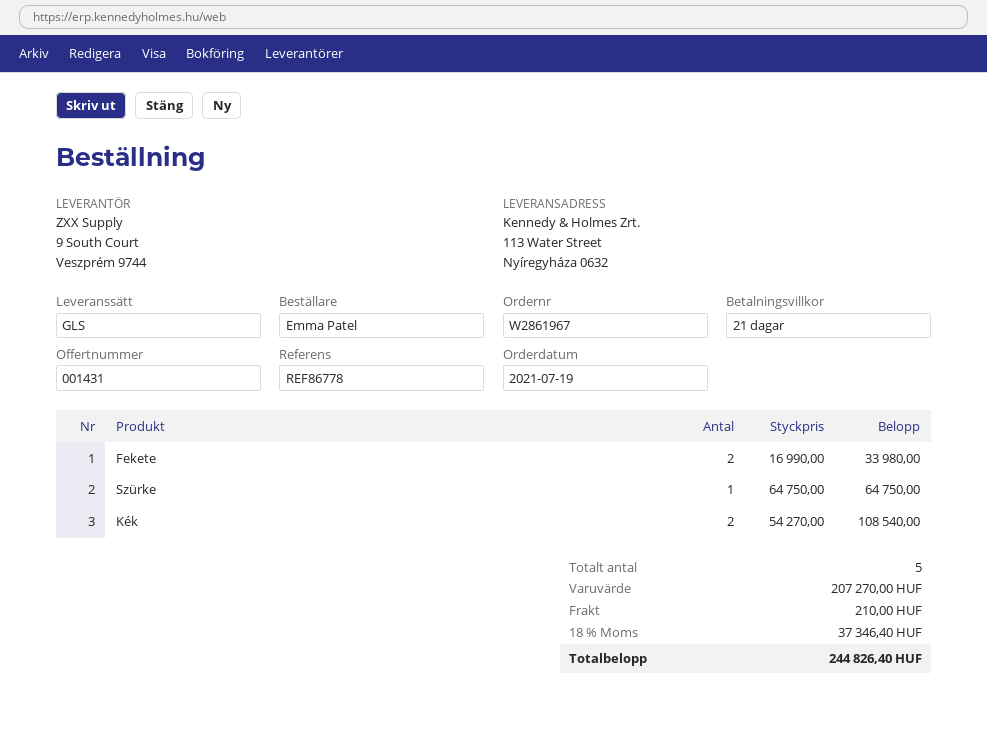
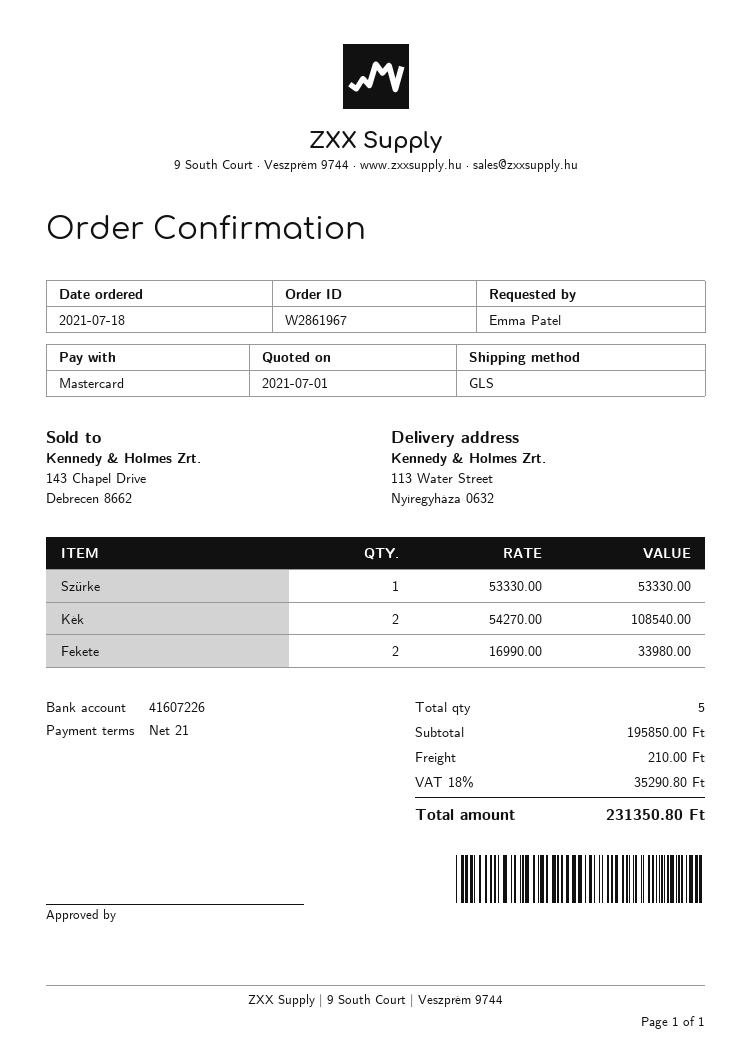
order date: 2021-07-19 -> 2021-07-18
Szürke: 1 x 64750.00 = 64750.00 -> 1 x 53330.00 = 53330.00
subtotal: 207270.00 -> 195850.00
tax: 18% = 37346.40 -> 18% = 35290.80
total: 244826.40 -> 231350.80

